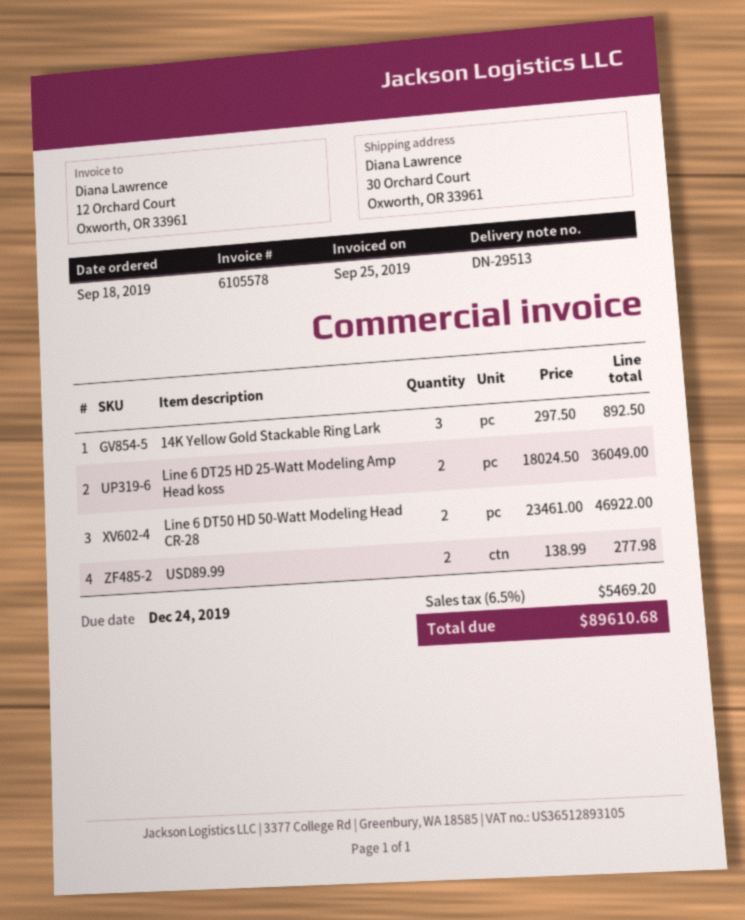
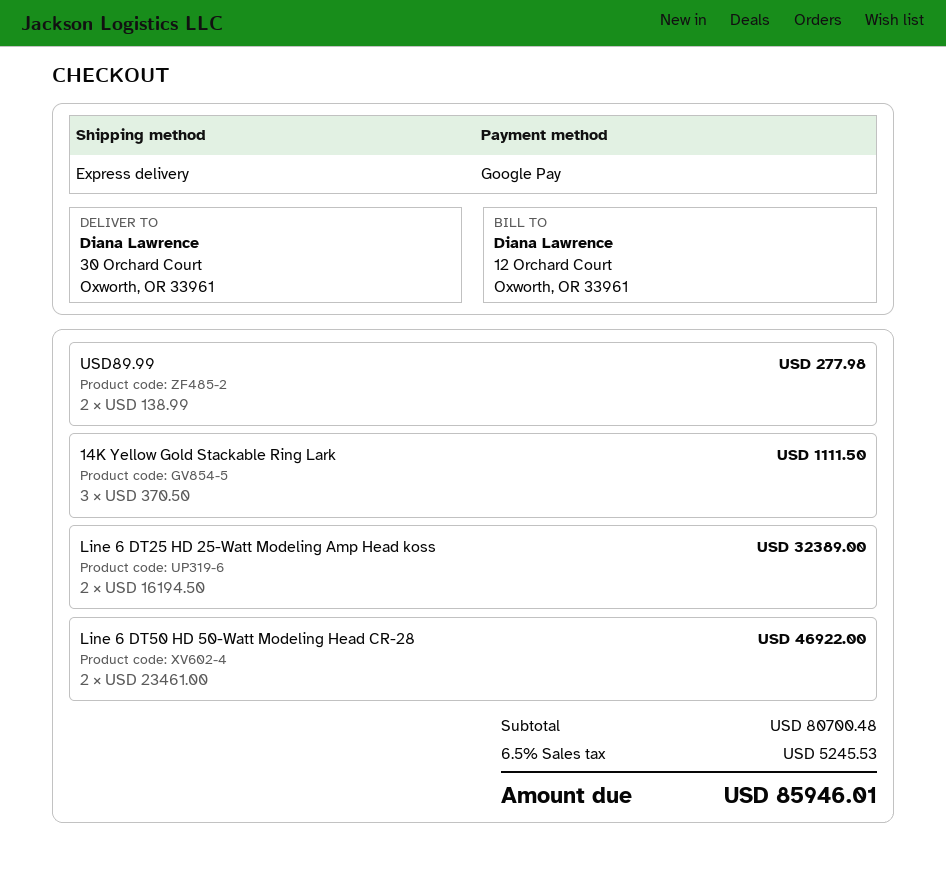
14K Yellow Gold Stackable Ring Lark: 3 x 297.50 = 892.50 -> 3 x 370.50 = 1111.50
Line 6 DT25 HD 25-Watt Modeling Amp Head koss: 2 x 18024.50 = 36049.00 -> 2 x 16194.50 = 32389.00
tax: 6.5% = 5469.20 -> 6.5% = 5245.53
total: 89610.68 -> 85946.01

